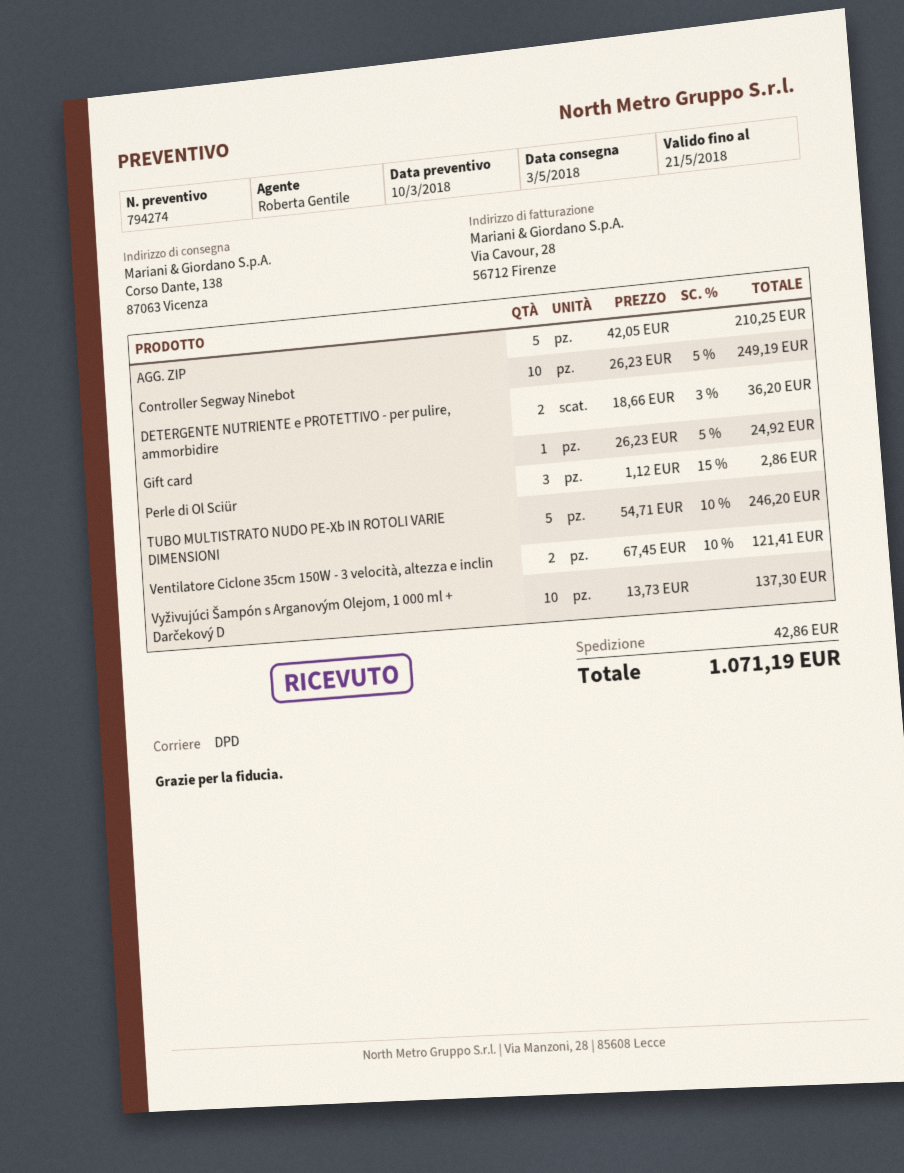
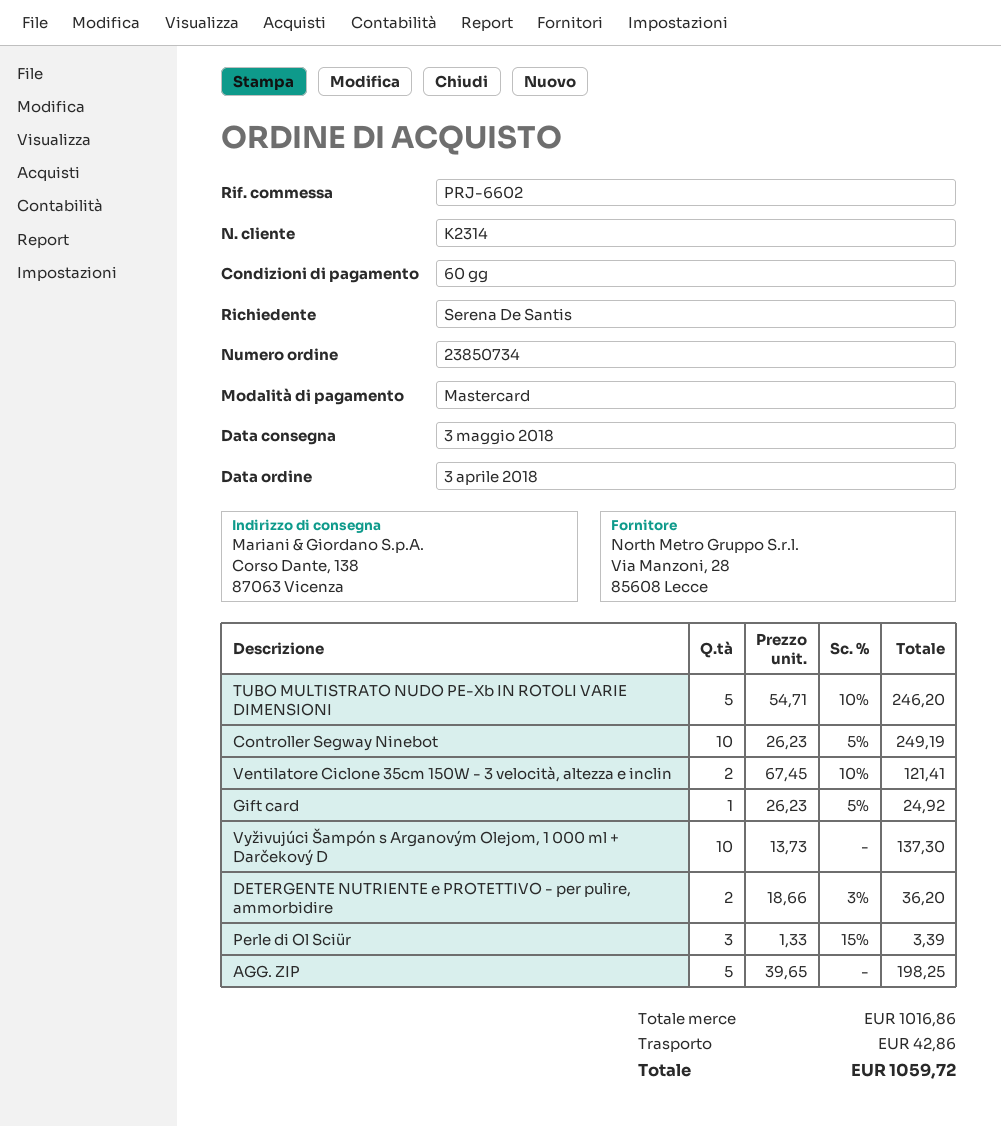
AGG. ZIP: 5 x 42.05 = 210.25 -> 5 x 39.65 = 198.25
Perle di Ol Sciür: 3 x 1.12 - 15% = 2.86 -> 3 x 1.33 - 15% = 3.39
total: 1071.19 -> 1059.72

